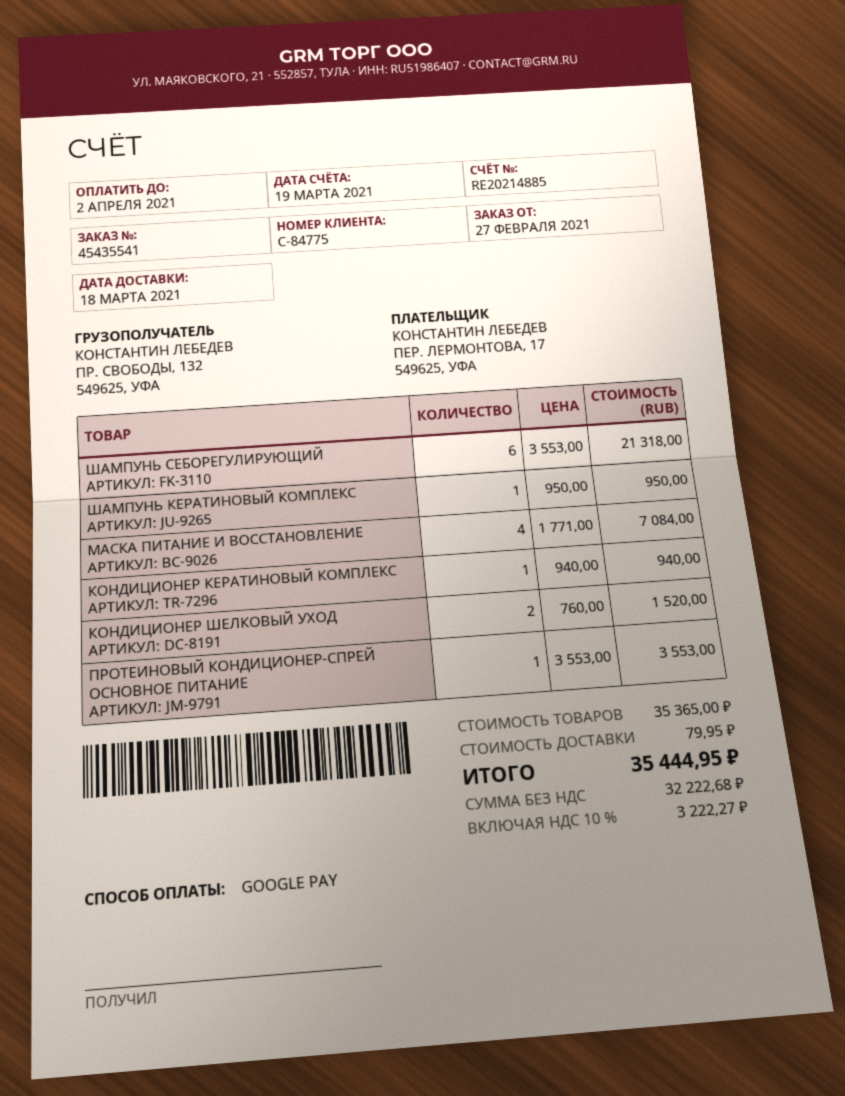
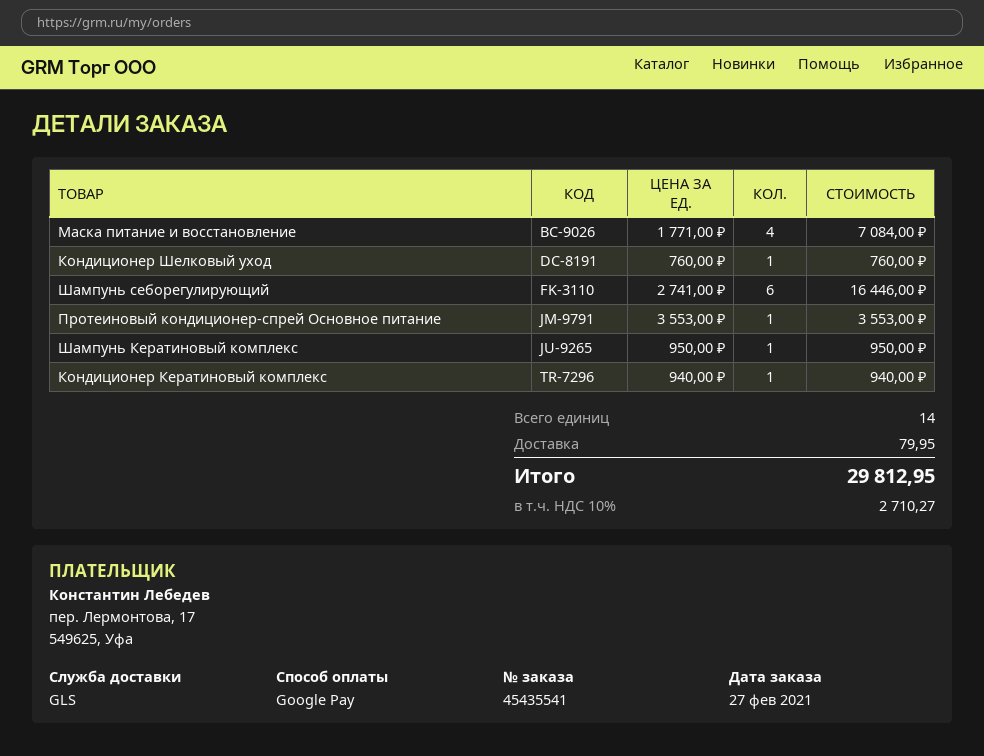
ШАМПУНЬ СЕБОРЕГУЛИРУЮЩИЙ: 6 x 3553.00 = 21318.00 -> 6 x 2741.00 = 16446.00
КОНДИЦИОНЕР ШЕЛКОВЫЙ УХОД: 2 x 760.00 = 1520.00 -> 1 x 760.00 = 760.00
tax: 10% = 3222.27 -> 10% = 2710.27
total: 35444.95 -> 29812.95

